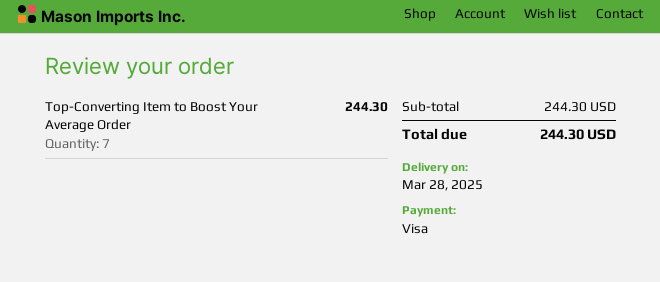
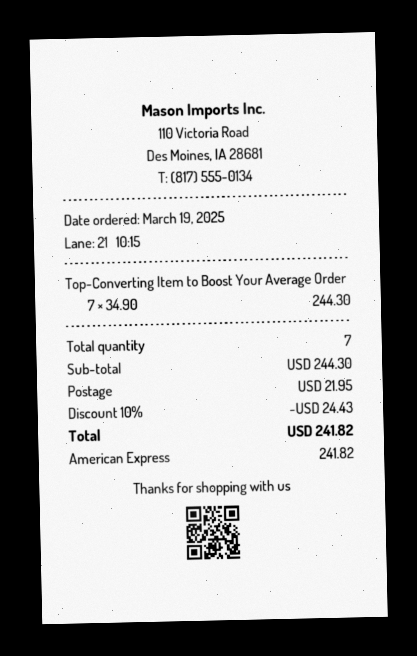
payment method: Visa -> American Express
discount: none -> 10% = 24.43
shipping: none -> 21.95
total: 244.30 -> 241.82

